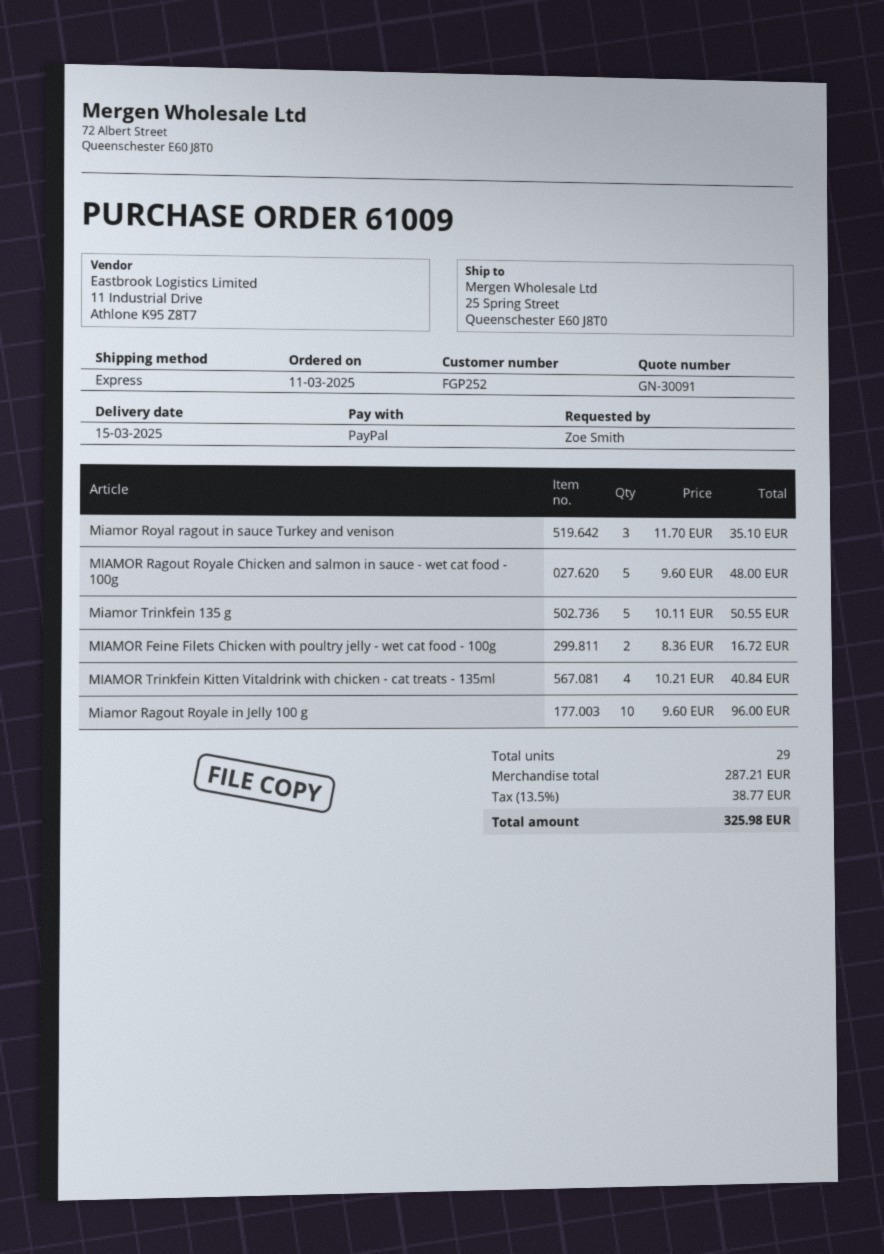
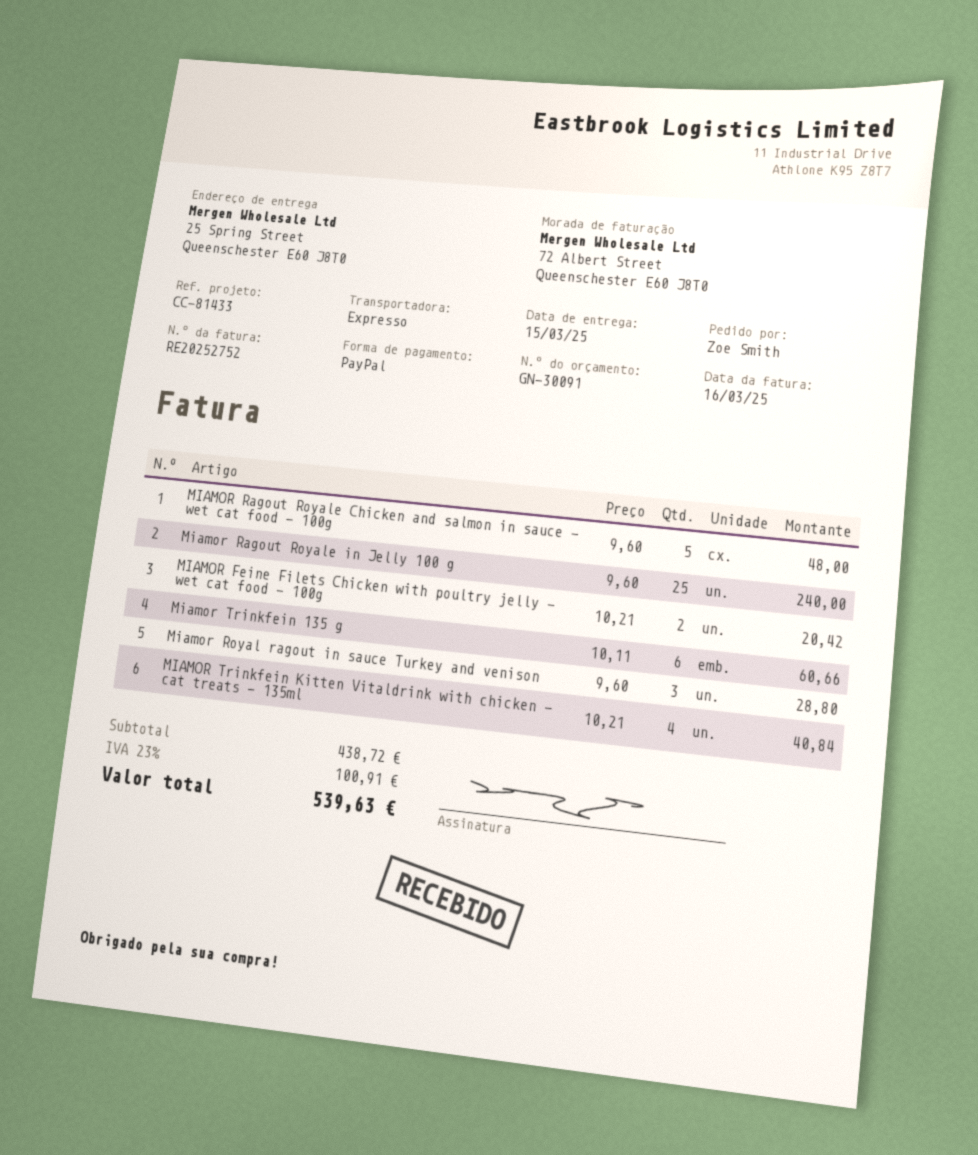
Miamor Royal ragout in sauce Turkey and venison: 3 x 11.70 = 35.10 -> 3 x 9.60 = 28.80
Miamor Trinkfein 135 g: 5 x 10.11 = 50.55 -> 6 x 10.11 = 60.66
MIAMOR Feine Filets Chicken with poultry jelly - wet cat food - 100g: 2 x 8.36 = 16.72 -> 2 x 10.21 = 20.42
Miamor Ragout Royale in Jelly 100 g: 10 x 9.60 = 96.00 -> 25 x 9.60 = 240.00
subtotal: 287.21 -> 438.72
tax: 13.5% = 38.77 -> 23% = 100.91
total: 325.98 -> 539.63

